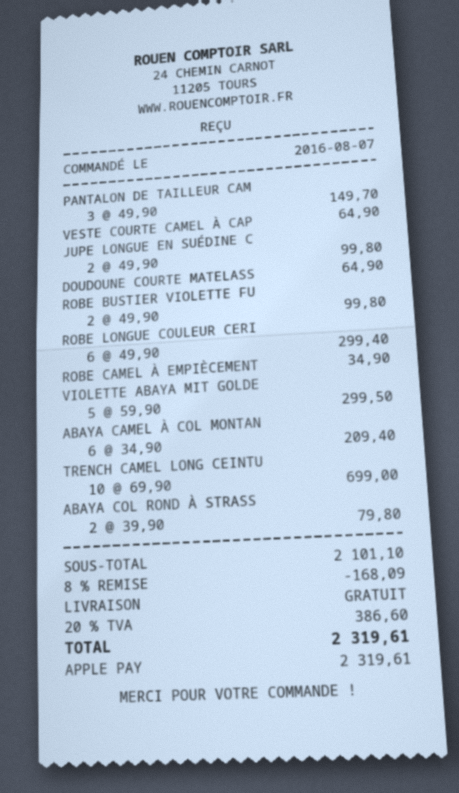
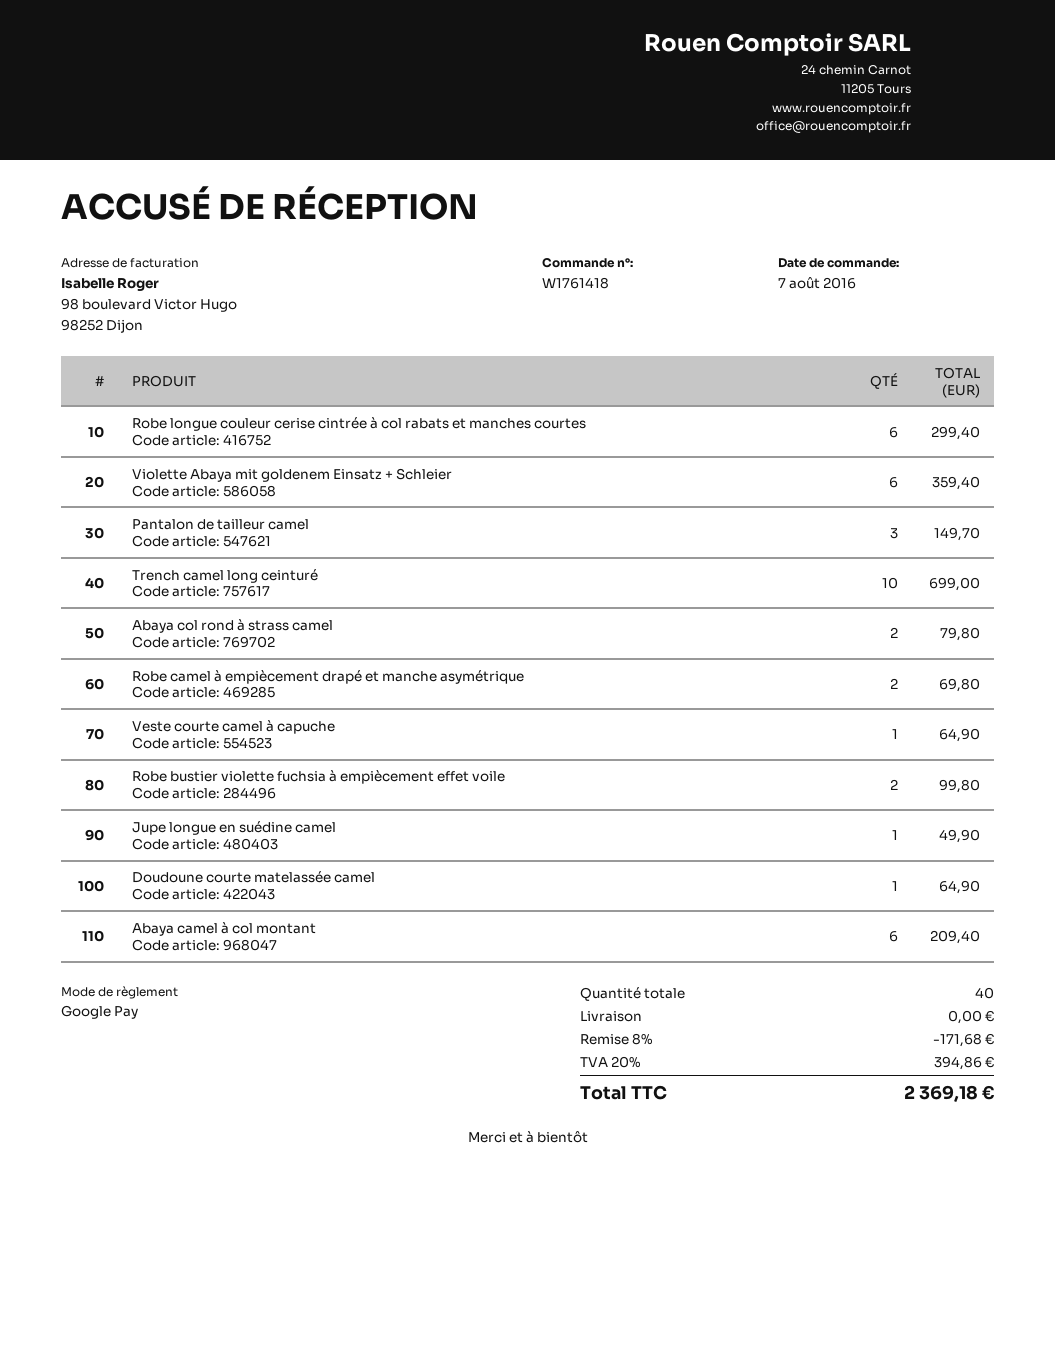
payment method: Apple Pay -> Google Pay
JUPE LONGUE EN SUÉDINE C: 2 for 99.80 -> 1 for 49.90
ROBE CAMEL À EMPIÈCEMENT: 1 for 34.90 -> 2 for 69.80
VIOLETTE ABAYA MIT GOLDE: 5 for 299.50 -> 6 for 359.40
discount: 8% = 168.09 -> 8% = 171.68
tax: 20% = 386.60 -> 20% = 394.86
total: 2319.61 -> 2369.18

